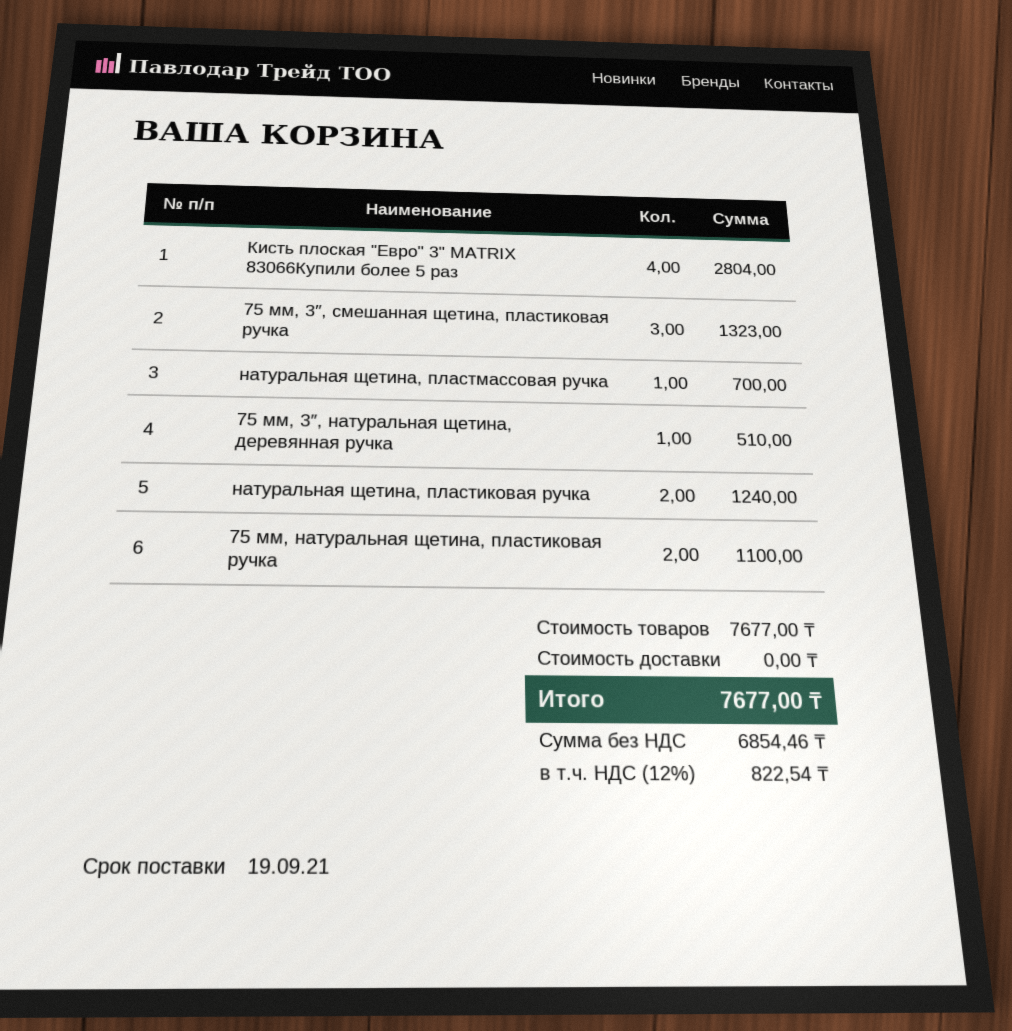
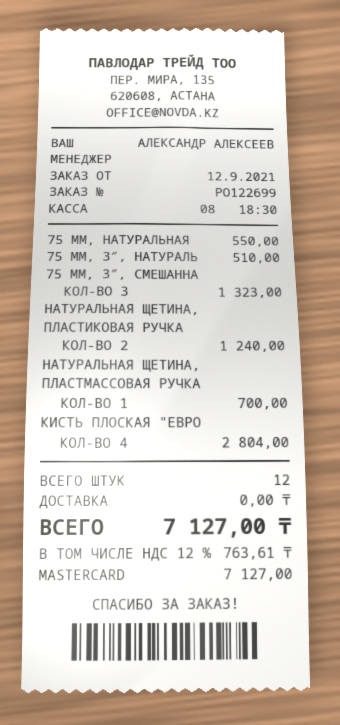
75 мм, натуральная щетина, пластиковая ручка: 2 for 1100.00 -> 1 for 550.00
tax: 12% = 822.54 -> 12% = 763.61
total: 7677.00 -> 7127.00

